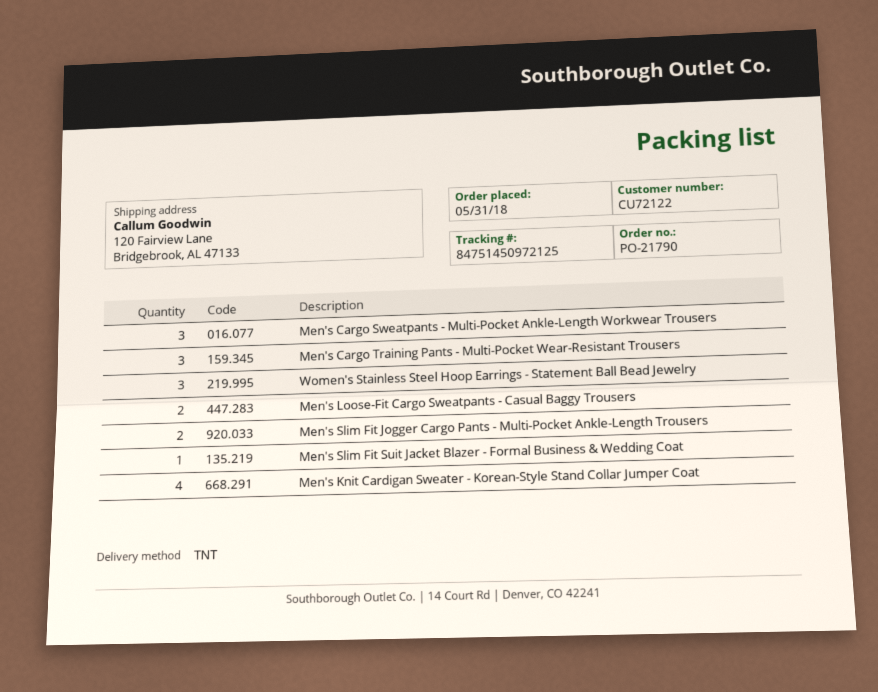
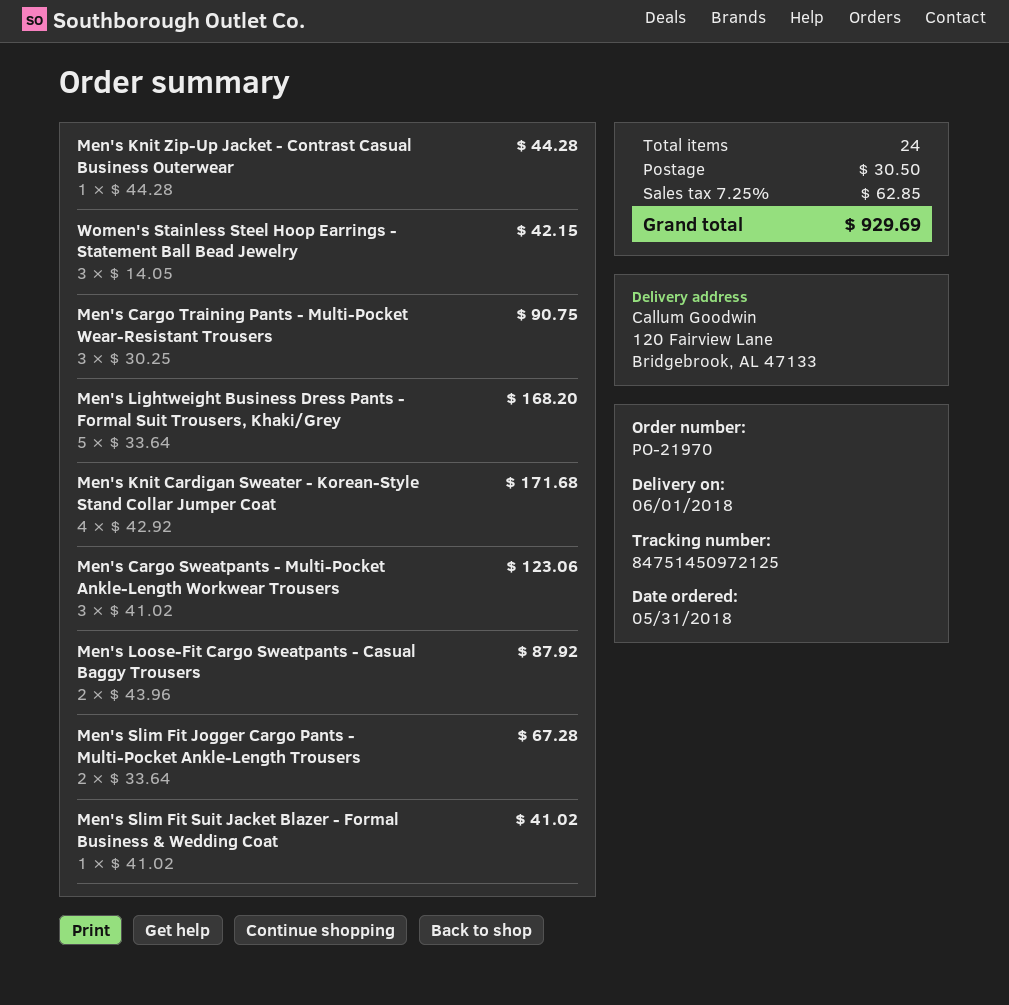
order number: PO-21790 -> PO-21970
Men's Knit Zip-Up Jacket - Contrast Casual Business Outerwear: none -> 1
Men's Lightweight Business Dress Pants - Formal Suit Trousers, Khaki/Grey: none -> 5

